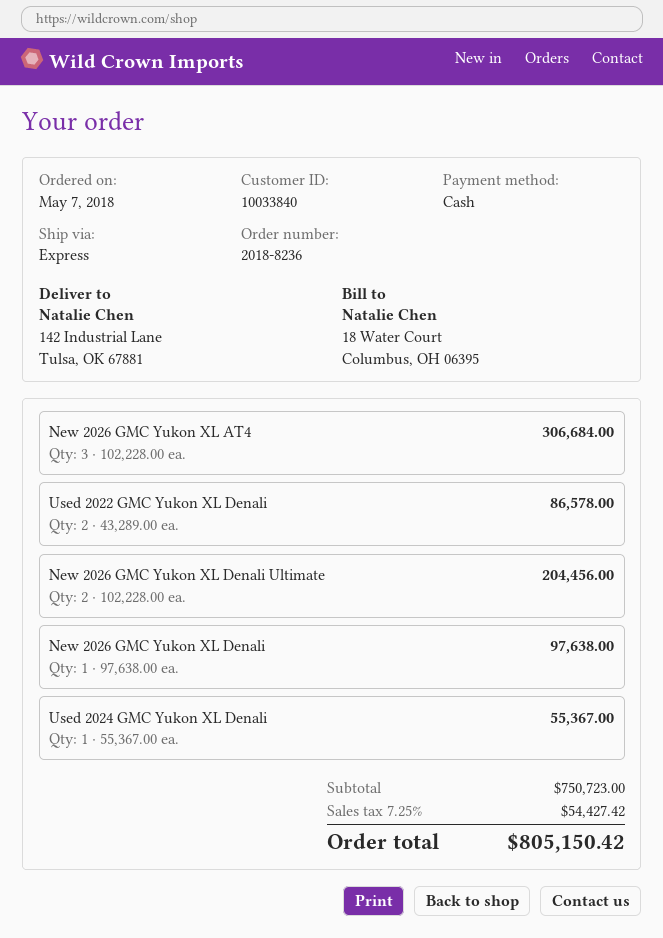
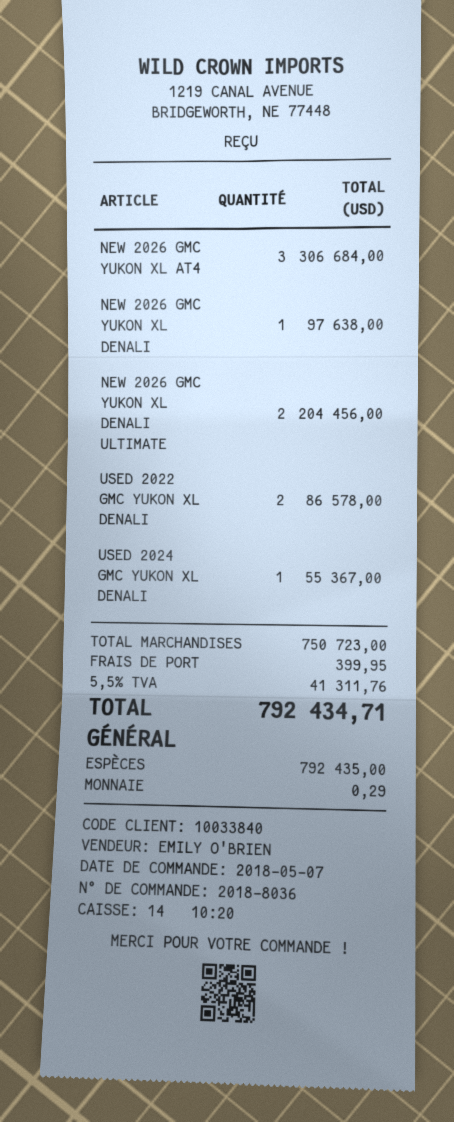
order number: 2018-8236 -> 2018-8036
shipping: none -> 399.95
tax: 7.25% = 54427.42 -> 5.5% = 41311.76
total: 805150.42 -> 792434.71

